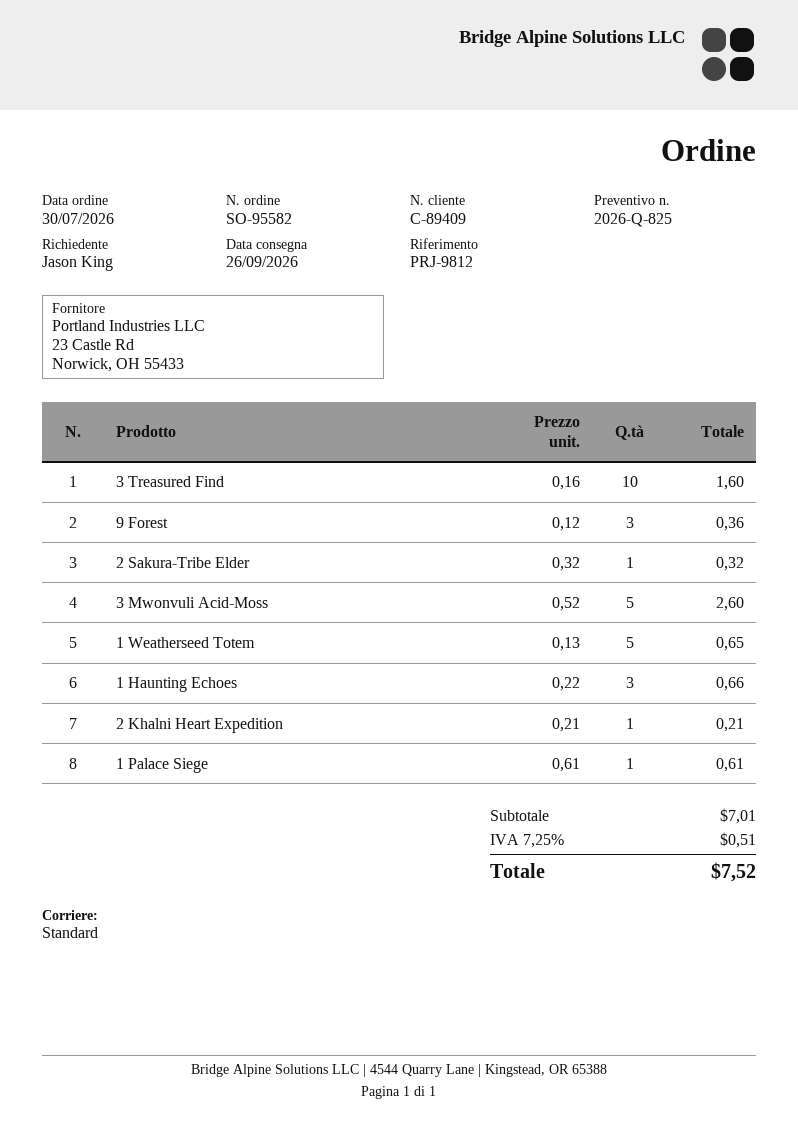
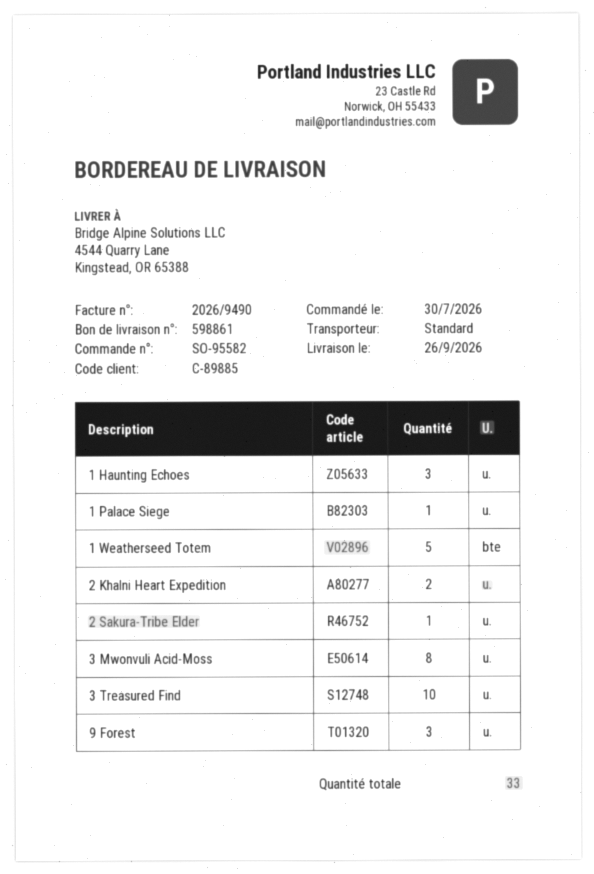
customer number: C-89409 -> C-89885
3 Mwonvuli Acid-Moss: 5 -> 8
2 Khalni Heart Expedition: 1 -> 2

